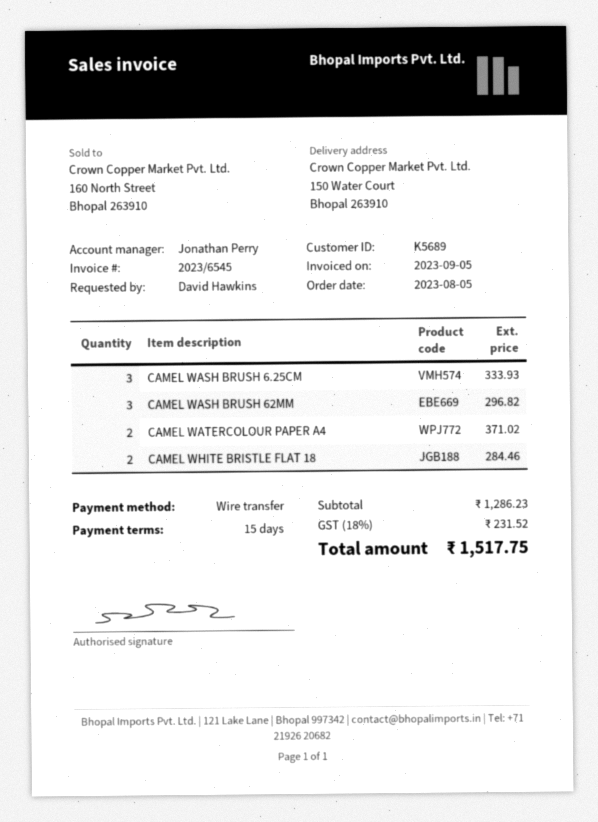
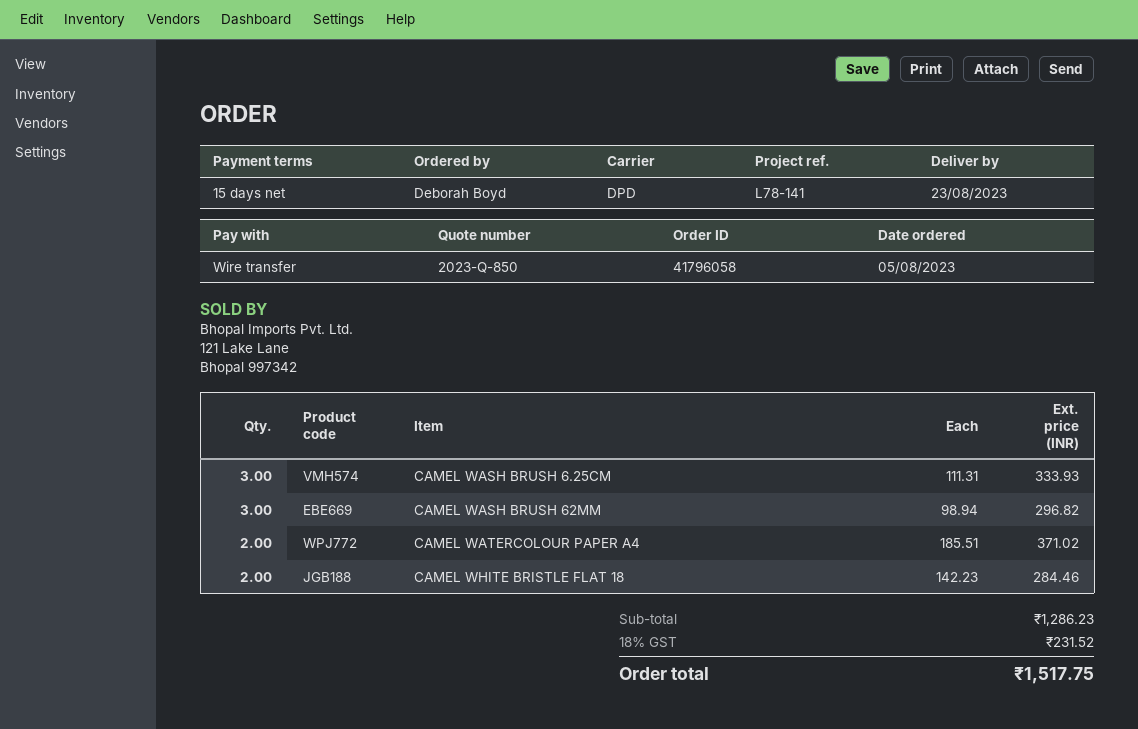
ordered by: David Hawkins -> Deborah Boyd

